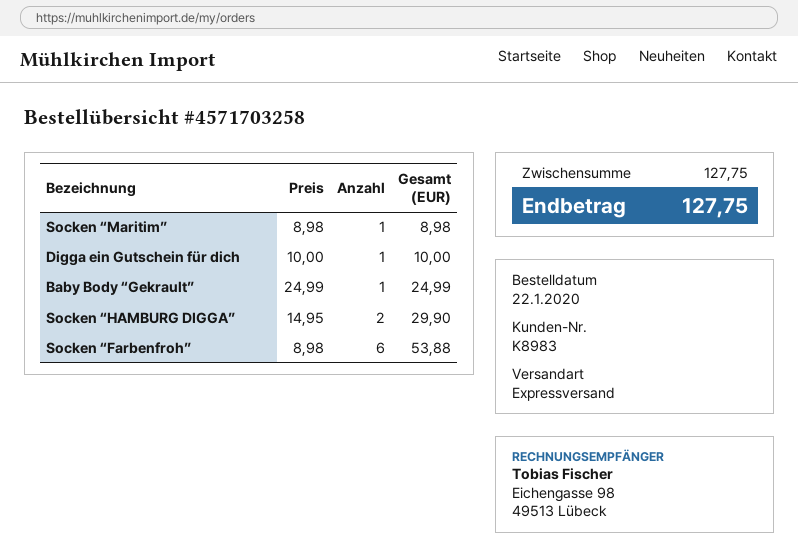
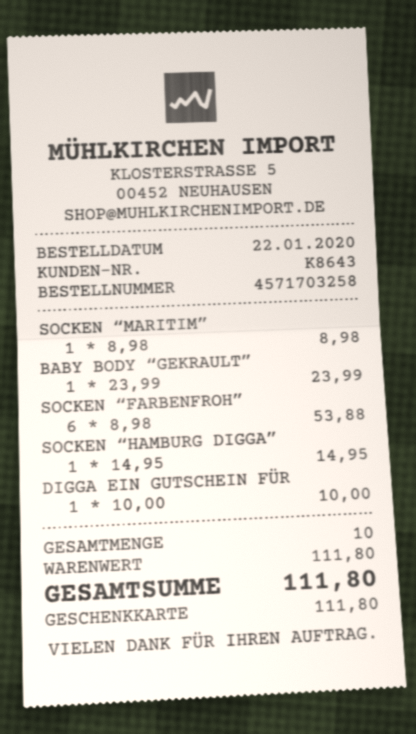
customer number: K8983 -> K8643
Baby Body “Gekrault”: 1 x 24.99 = 24.99 -> 1 x 23.99 = 23.99
Socken “HAMBURG DIGGA”: 2 x 14.95 = 29.90 -> 1 x 14.95 = 14.95
subtotal: 127.75 -> 111.80
total: 127.75 -> 111.80

